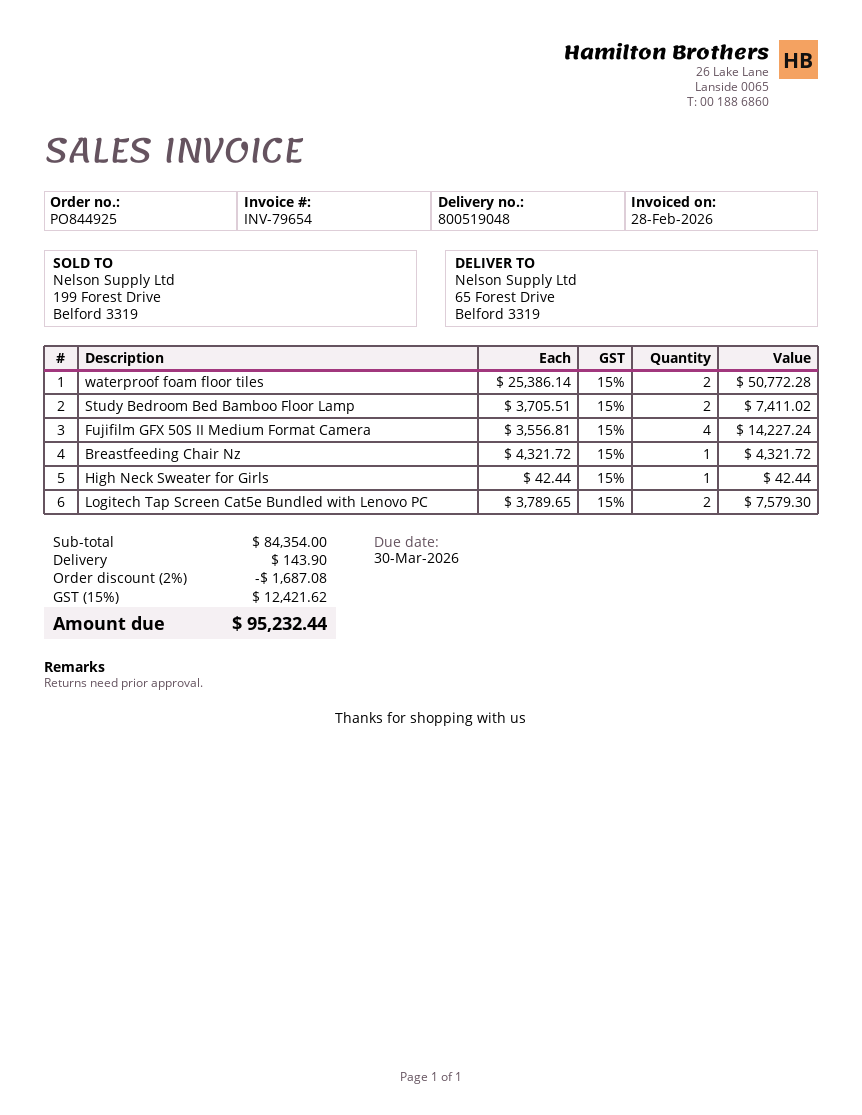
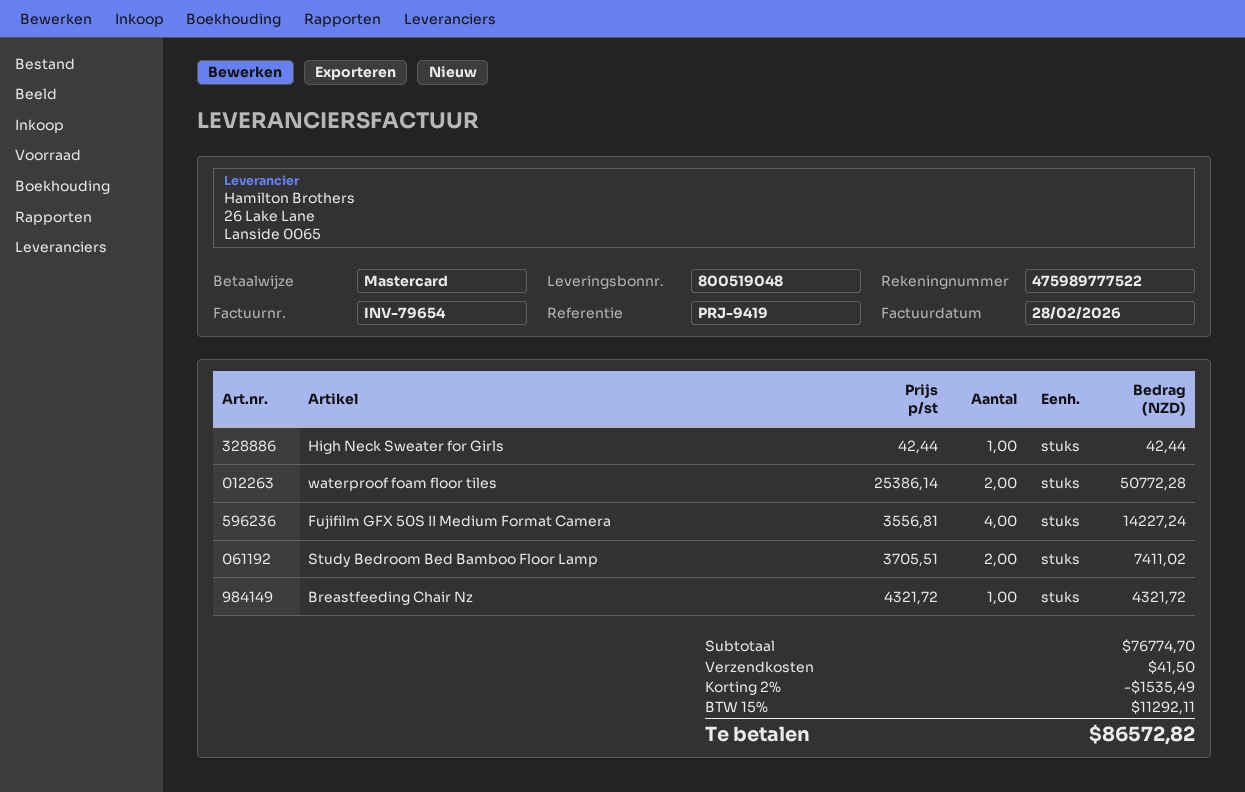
Logitech Tap Screen Cat5e Bundled with Lenovo PC: 2 x 3789.65 = 7579.30 -> none
subtotal: 84354.00 -> 76774.70
discount: 2% = 1687.08 -> 2% = 1535.49
shipping: 143.90 -> 41.50
tax: 15% = 12421.62 -> 15% = 11292.11
total: 95232.44 -> 86572.82

